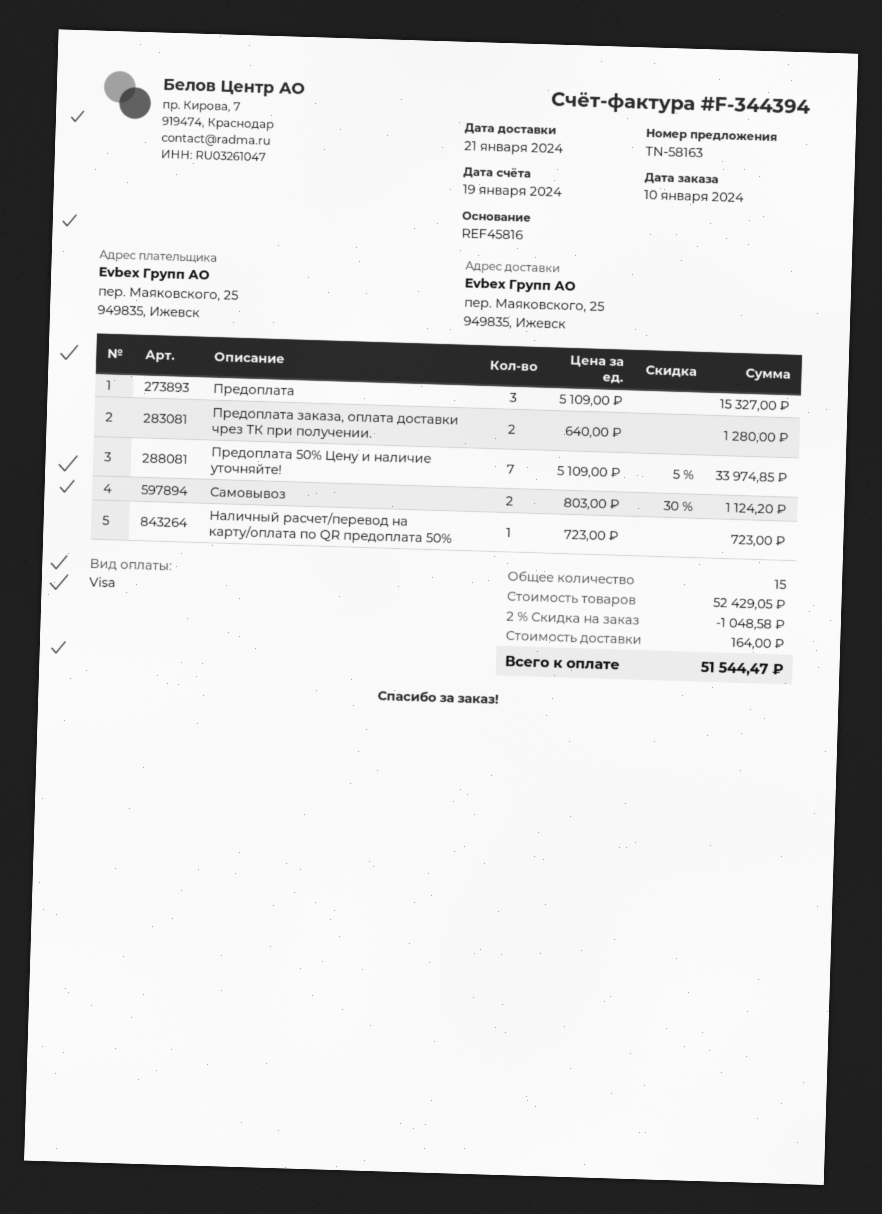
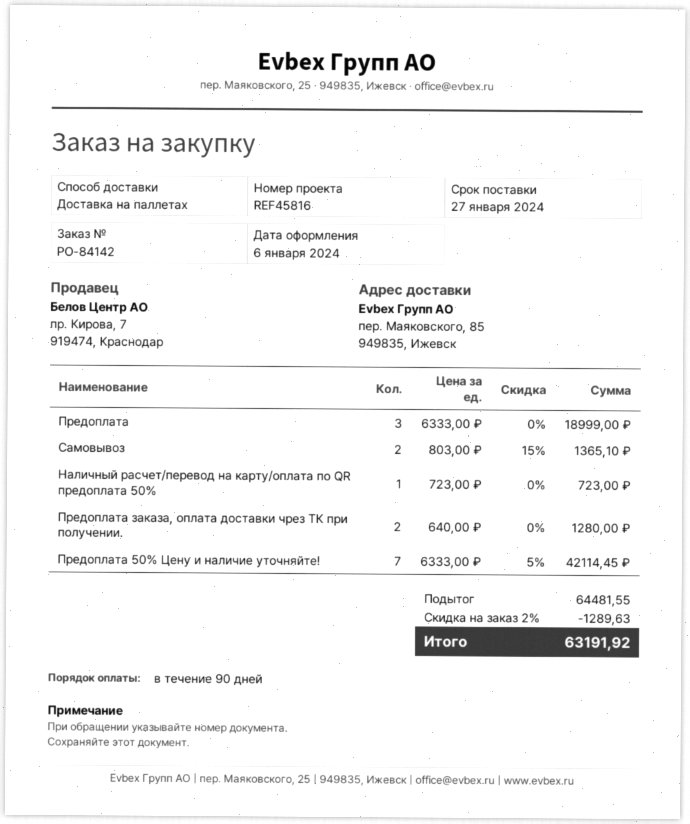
order date: 2024-01-10 -> 2024-01-06
delivery date: 2024-01-21 -> 2024-01-27
ship to: пер. Маяковского, 25, 949835, Ижевск -> пер. Маяковского, 85, 949835, Ижевск
Предоплата: 3 x 5109.00 = 15327.00 -> 3 x 6333.00 = 18999.00
Предоплата 50% Цену и наличие уточняйте!: 7 x 5109.00 - 5% = 33974.85 -> 7 x 6333.00 - 5% = 42114.45
Самовывоз: 2 x 803.00 - 30% = 1124.20 -> 2 x 803.00 - 15% = 1365.10
subtotal: 52429.05 -> 64481.55
discount: 2% = 1048.58 -> 2% = 1289.63
shipping: 164.00 -> none
total: 51544.47 -> 63191.92

